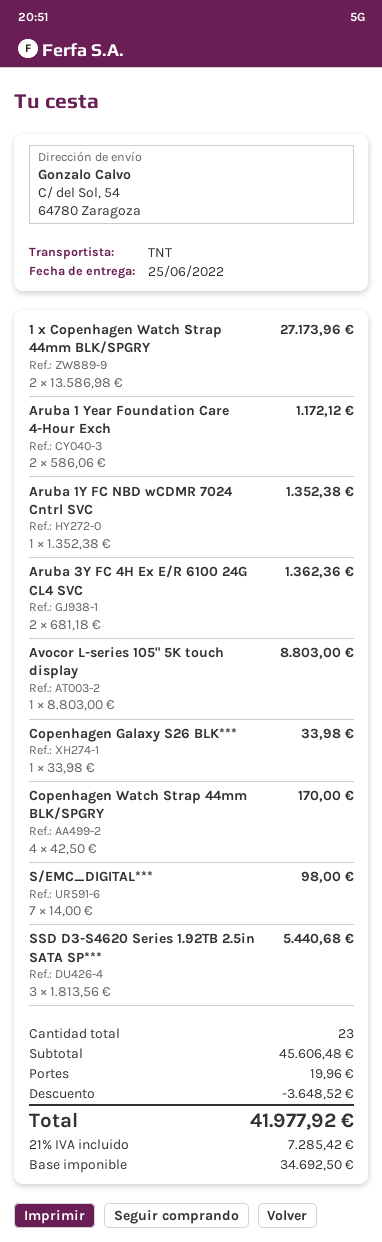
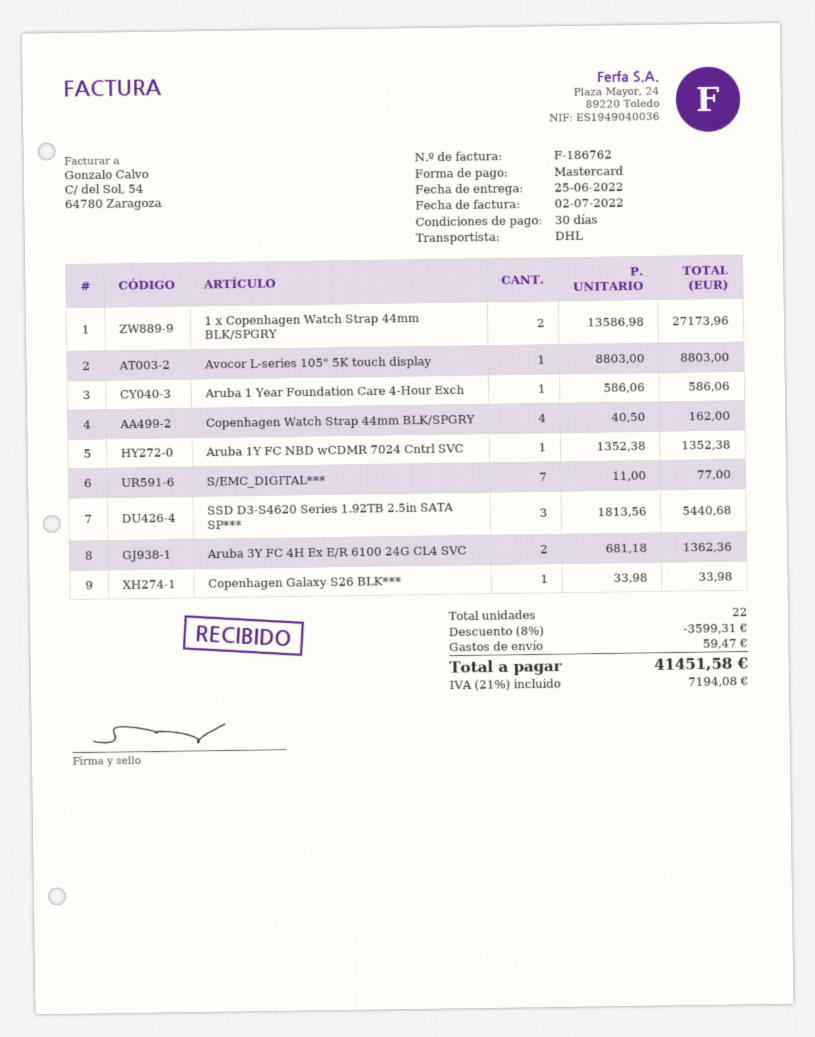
shipping method: TNT -> DHL
Aruba 1 Year Foundation Care 4-Hour Exch: 2 x 586.06 = 1172.12 -> 1 x 586.06 = 586.06
Copenhagen Watch Strap 44mm BLK/SPGRY: 4 x 42.50 = 170.00 -> 4 x 40.50 = 162.00
S/EMC_DIGITAL***: 7 x 14.00 = 98.00 -> 7 x 11.00 = 77.00
total quantity: 23 -> 22
discount: 3648.52 -> 3599.31
shipping: 19.96 -> 59.47
tax: 21% = 7285.42 -> 21% = 7194.08
total: 41977.92 -> 41451.58

